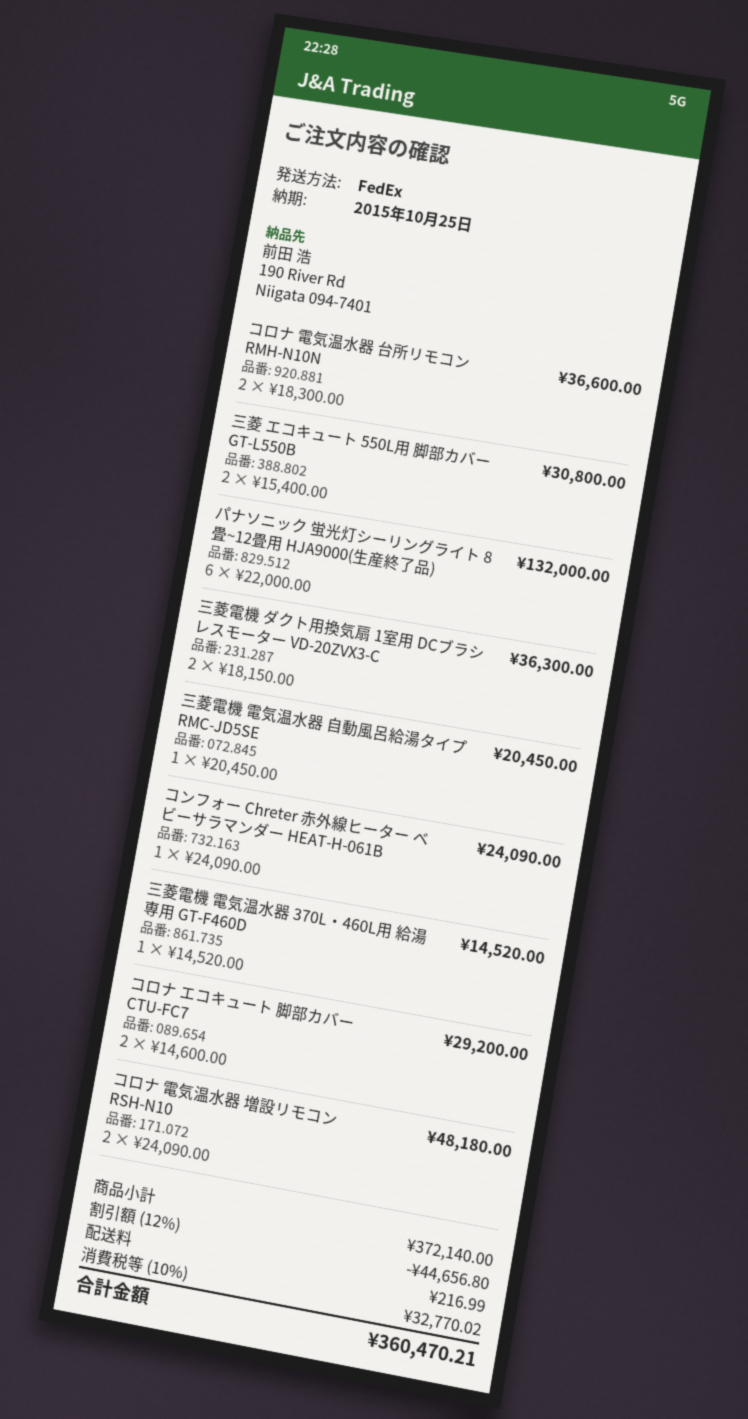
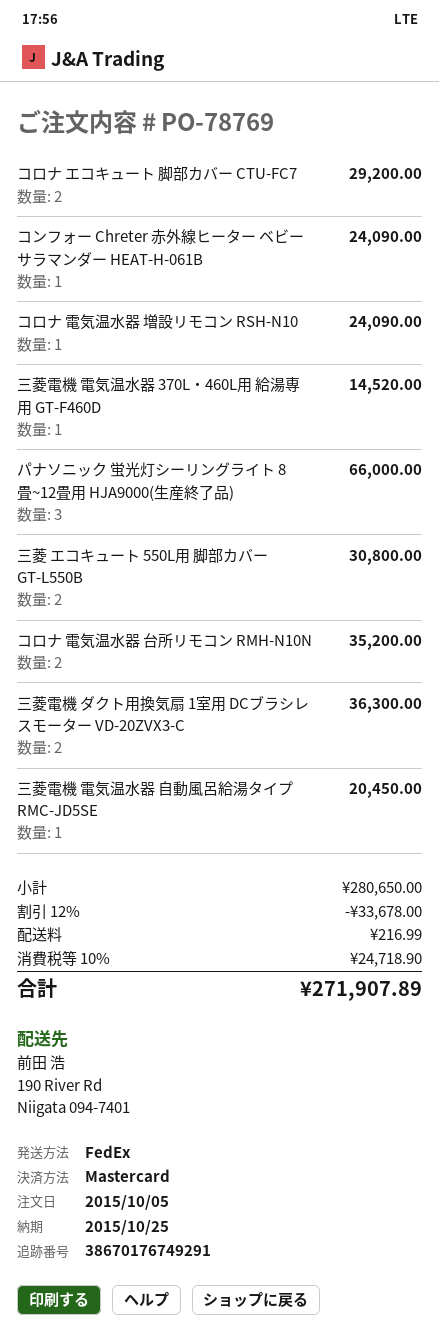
コロナ 電気温水器 台所リモコン RMH-N10N: 2 for 36600.00 -> 2 for 35200.00
パナソニック 蛍光灯シーリングライト 8畳~12畳用 HJA9000(生産終了品): 6 for 132000.00 -> 3 for 66000.00
コロナ 電気温水器 増設リモコン RSH-N10: 2 for 48180.00 -> 1 for 24090.00
subtotal: 372140.00 -> 280650.00
discount: 12% = 44656.80 -> 12% = 33678.00
tax: 10% = 32770.02 -> 10% = 24718.90
total: 360470.21 -> 271907.89

